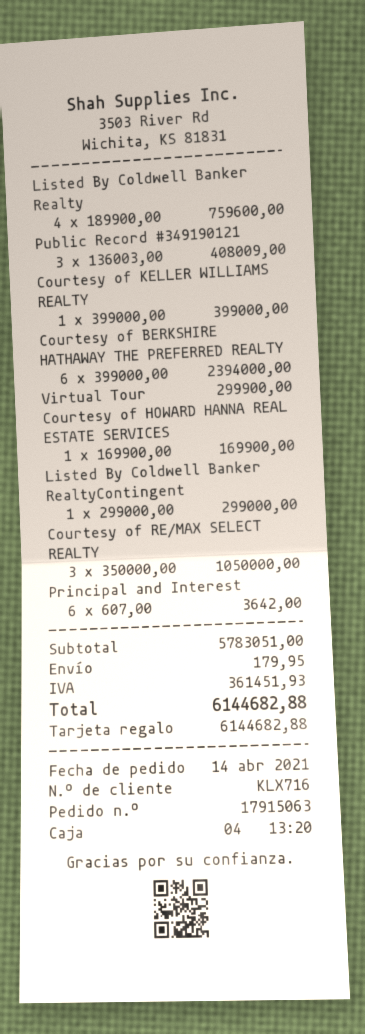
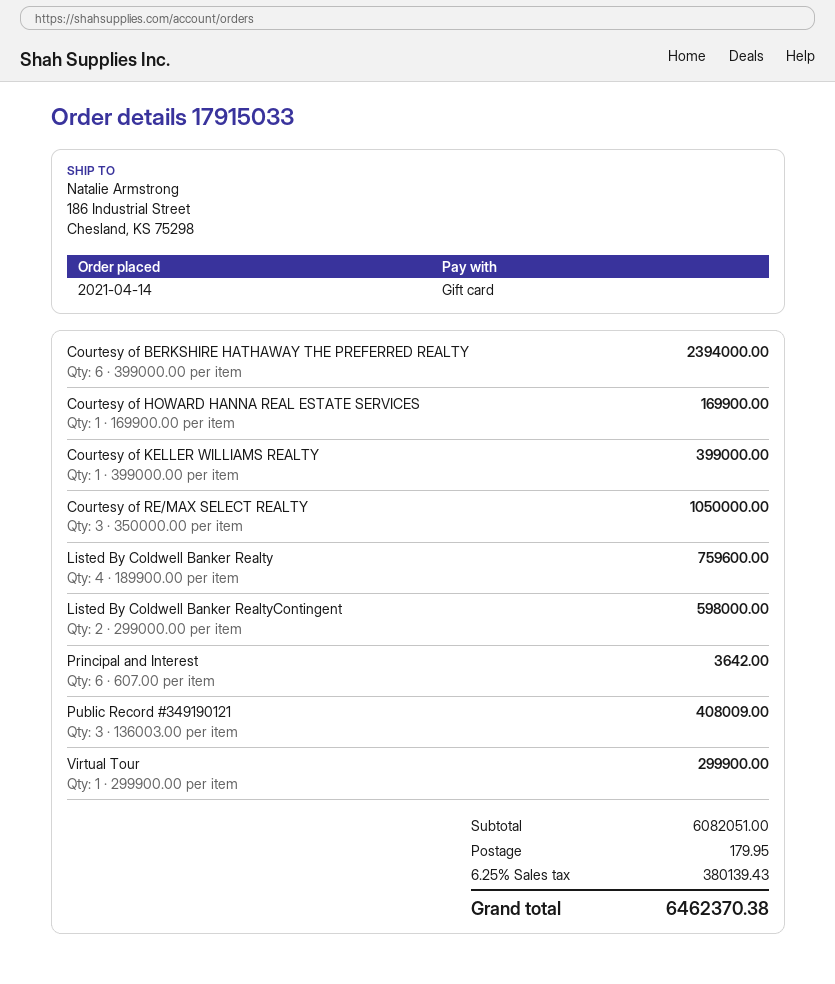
order number: 17915063 -> 17915033
Listed By Coldwell Banker RealtyContingent: 1 x 299000.00 = 299000.00 -> 2 x 299000.00 = 598000.00
subtotal: 5783051.00 -> 6082051.00
tax: 361451.93 -> 380139.43
total: 6144682.88 -> 6462370.38

